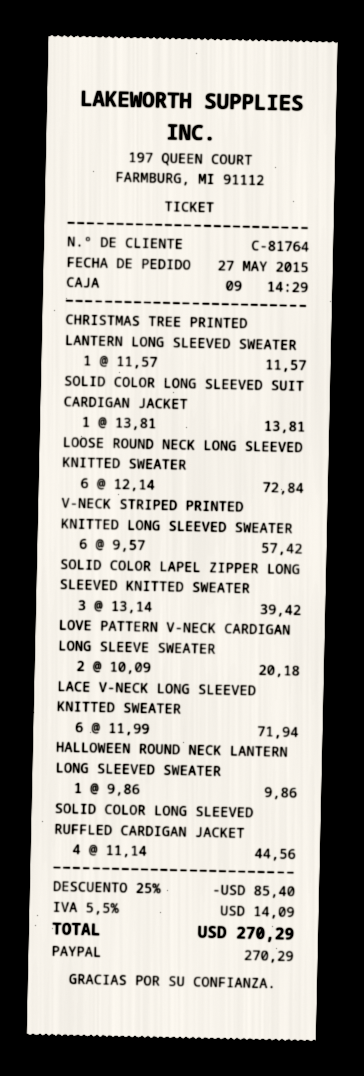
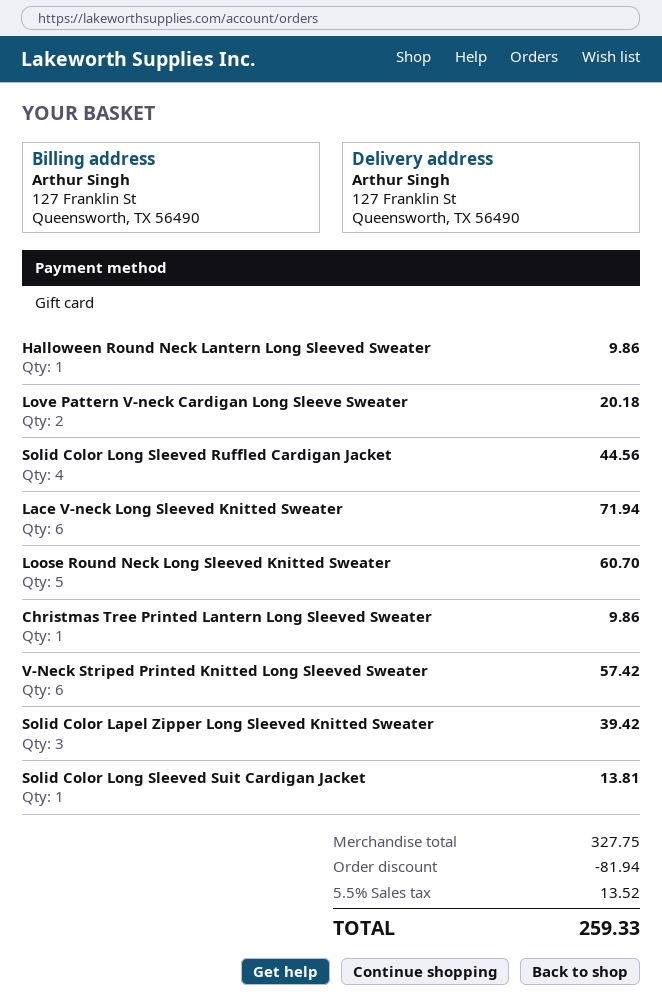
payment method: PayPal -> gift card
CHRISTMAS TREE PRINTED LANTERN LONG SLEEVED SWEATER: 1 for 11.57 -> 1 for 9.86
LOOSE ROUND NECK LONG SLEEVED KNITTED SWEATER: 6 for 72.84 -> 5 for 60.70
discount: 85.40 -> 81.94
tax: 5.5% = 14.09 -> 5.5% = 13.52
total: 270.29 -> 259.33

